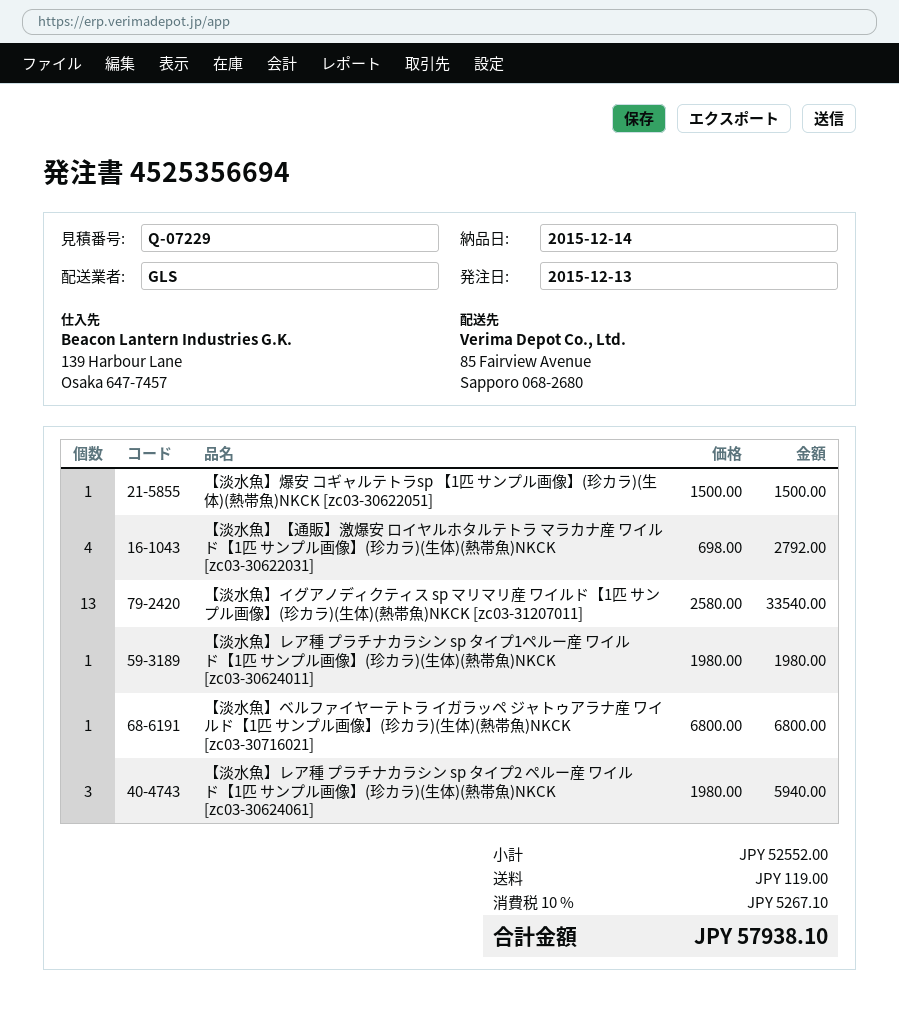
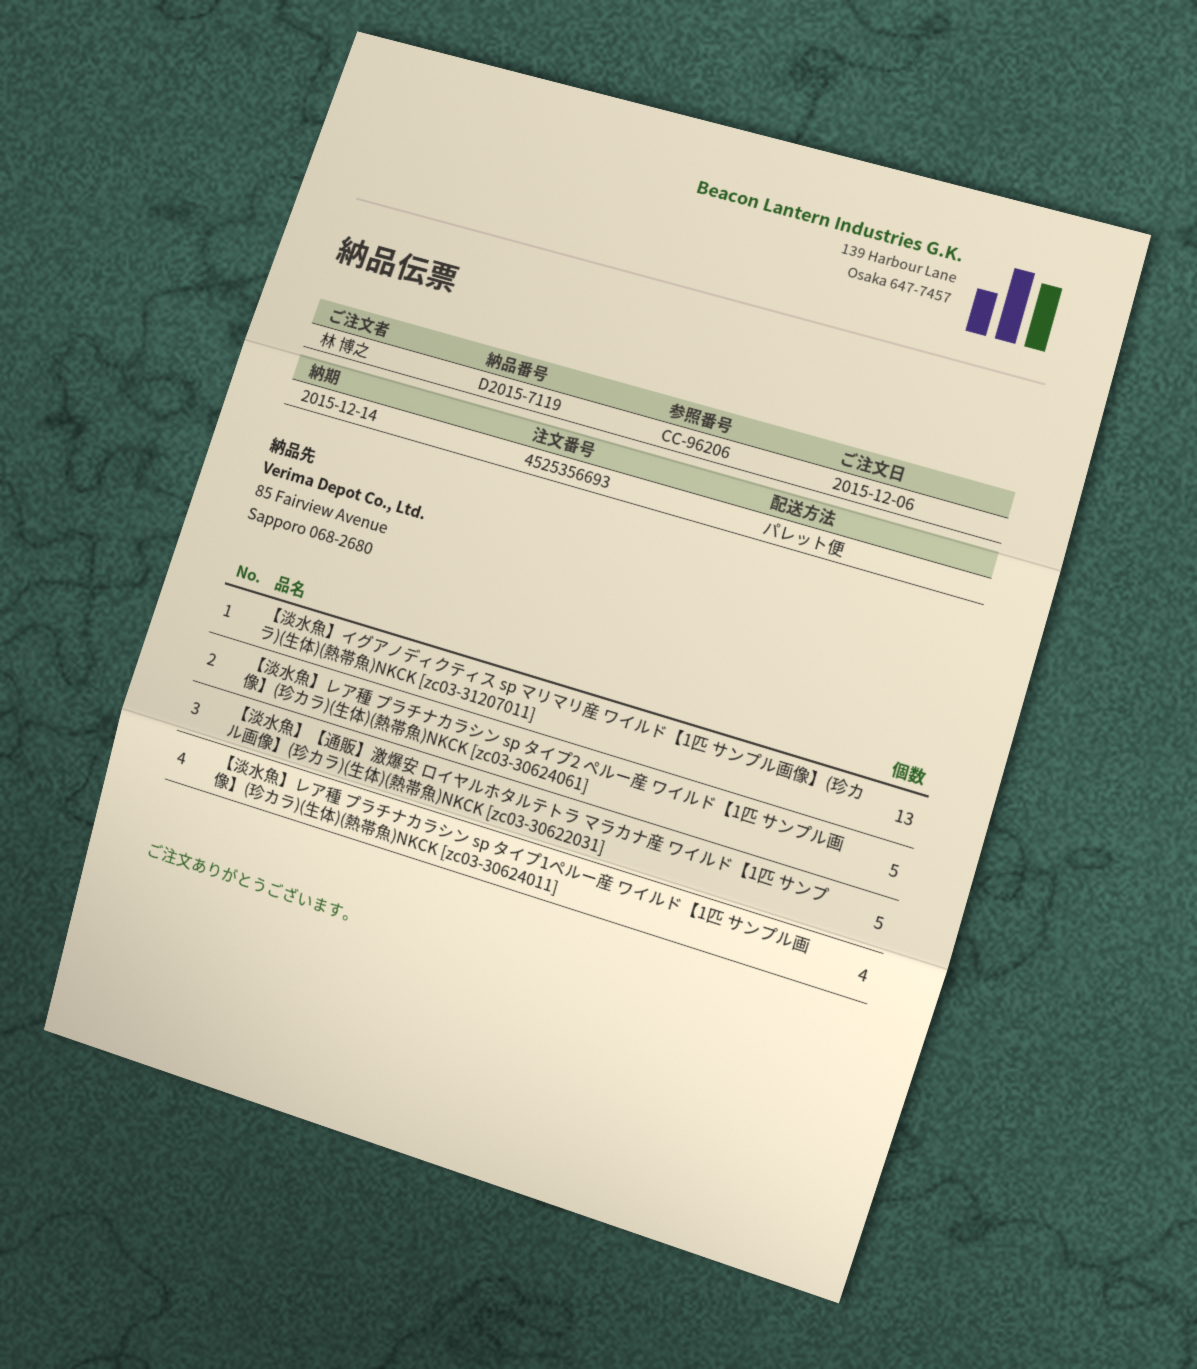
order number: 4525356694 -> 4525356693
order date: 2015-12-13 -> 2015-12-06
shipping method: GLS -> pallet freight
【淡水魚】爆安 コギャルテトラsp 【1匹 サンプル画像】(珍カラ)(生体)(熱帯魚)NKCK [zc03-30622051]: 1 -> none
【淡水魚】【通販】激爆安 ロイヤルホタルテトラ マラカナ産 ワイルド【1匹 サンプル画像】(珍カラ)(生体)(熱帯魚)NKCK [zc03-30622031]: 4 -> 5
【淡水魚】レア種 プラチナカラシン sp タイプ1ペルー産 ワイルド【1匹 サンプル画像】(珍カラ)(生体)(熱帯魚)NKCK [zc03-30624011]: 1 -> 4
【淡水魚】ベルファイヤーテトラ イガラッペ ジャトゥアラナ産 ワイルド【1匹 サンプル画像】(珍カラ)(生体)(熱帯魚)NKCK [zc03-30716021]: 1 -> none
【淡水魚】レア種 プラチナカラシン sp タイプ2 ペルー産 ワイルド【1匹 サンプル画像】(珍カラ)(生体)(熱帯魚)NKCK [zc03-30624061]: 3 -> 5

